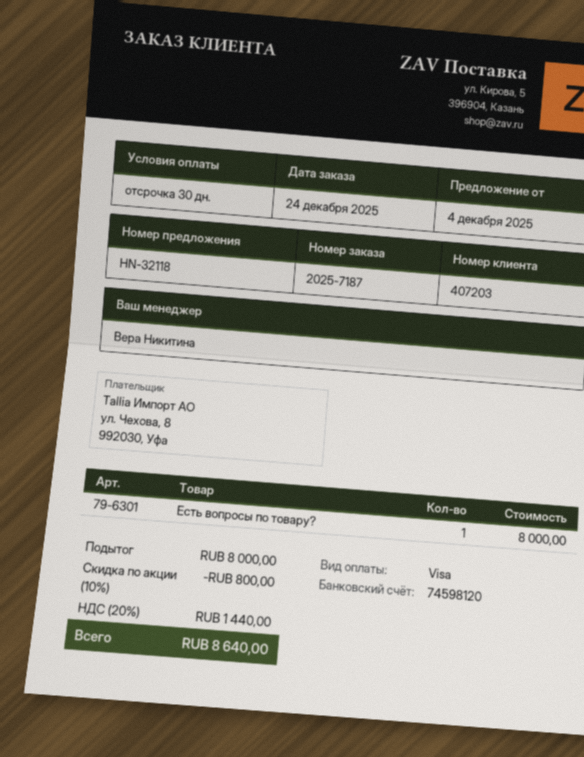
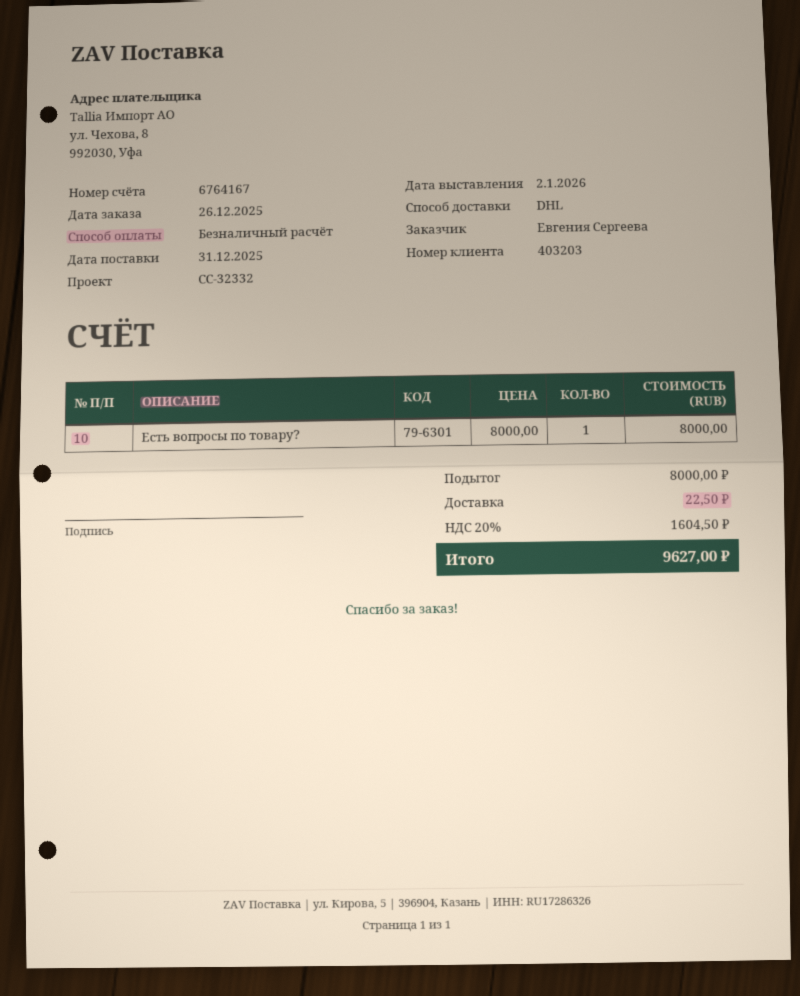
order date: 2025-12-24 -> 2025-12-26
customer number: 407203 -> 403203
payment method: Visa -> bank transfer
discount: 10% = 800.00 -> none
shipping: none -> 22.50
tax: 20% = 1440.00 -> 20% = 1604.50
total: 8640.00 -> 9627.00

